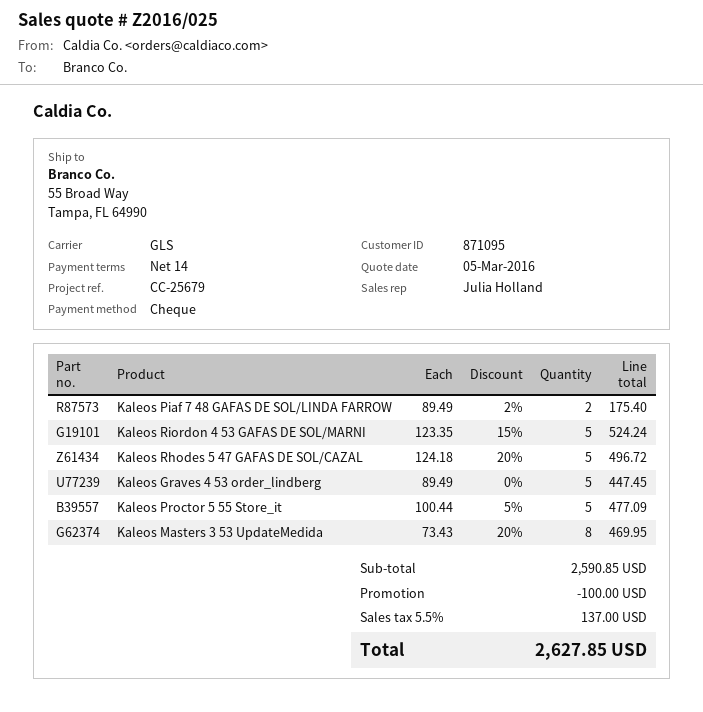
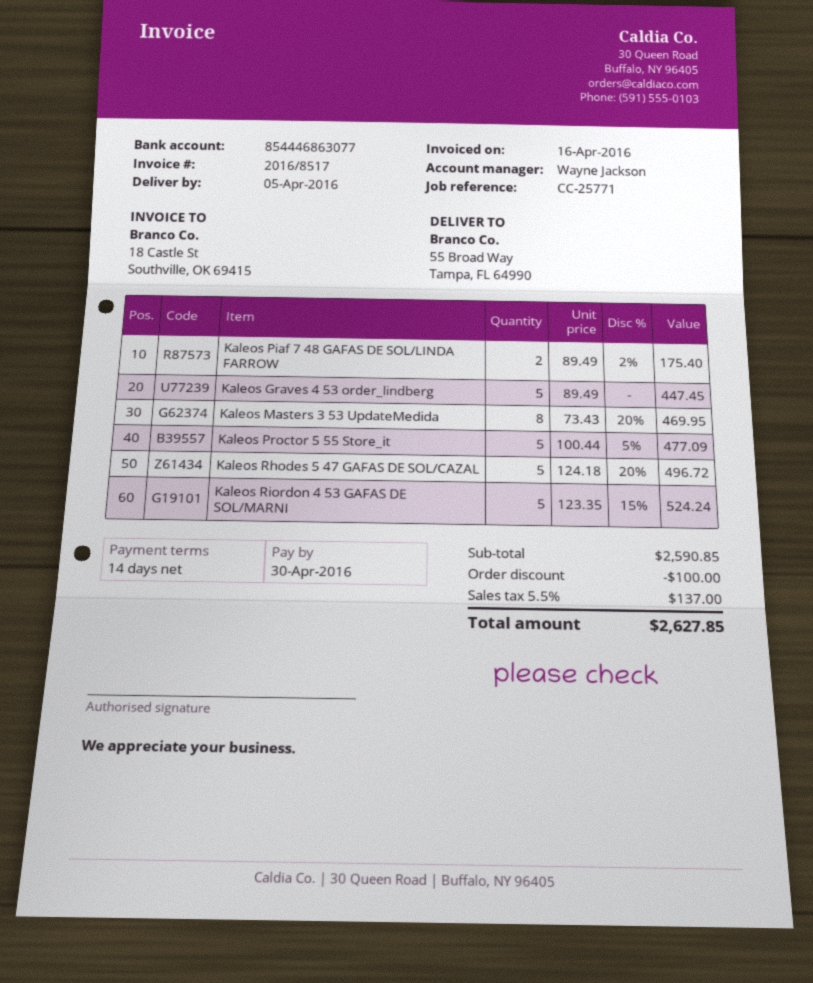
reference: CC-25679 -> CC-25771
sales rep: Julia Holland -> Wayne Jackson

